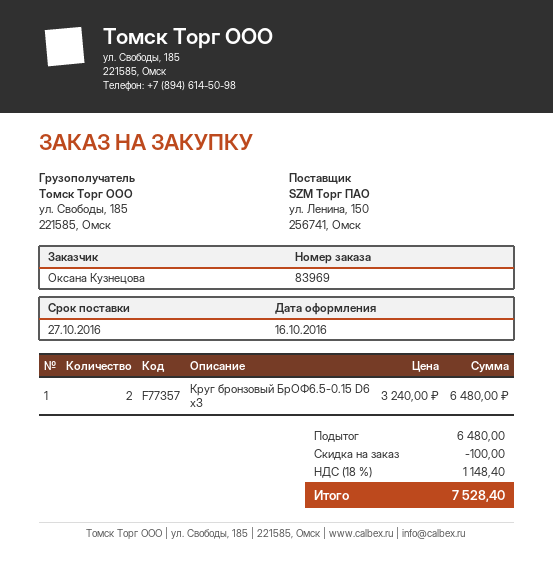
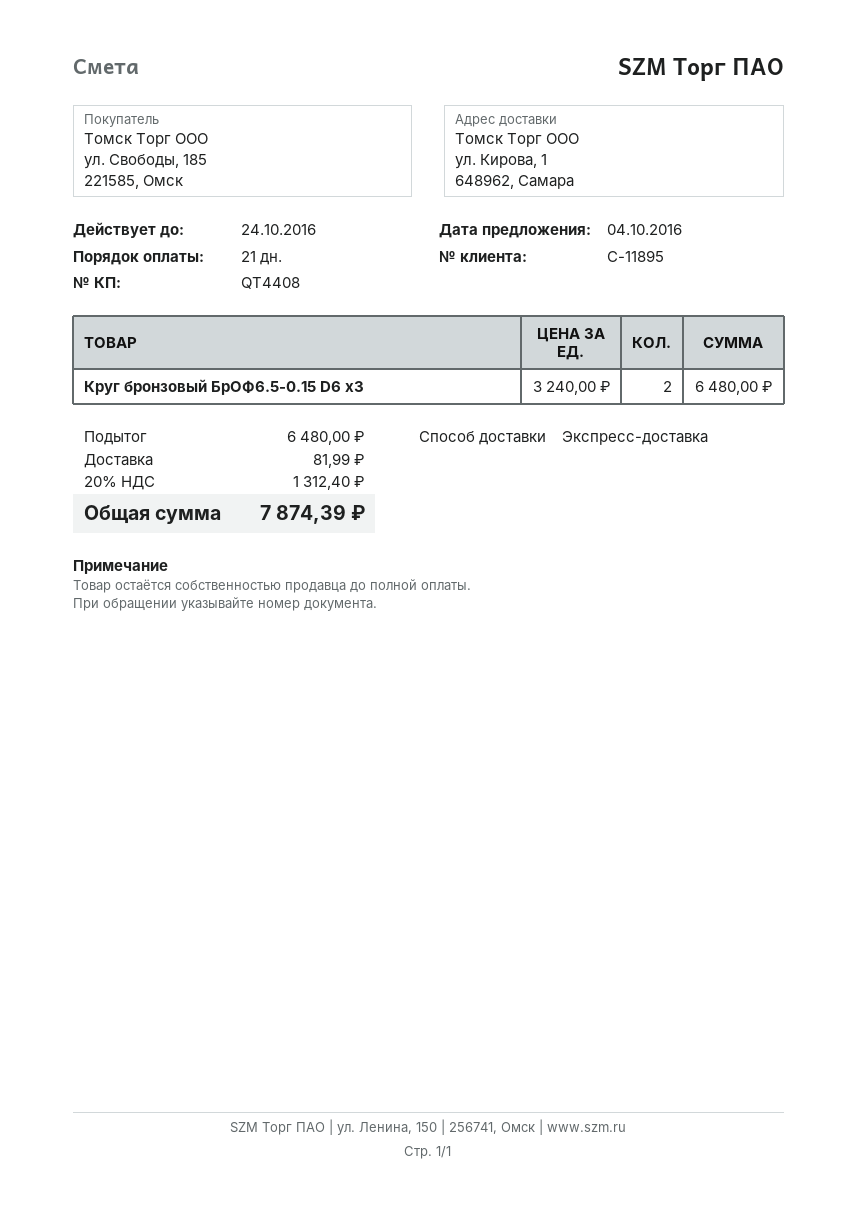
ship to: ул. Свободы, 185, 221585, Омск -> ул. Кирова, 1, 648962, Самара
discount: 100.00 -> none
shipping: none -> 81.99
tax: 18% = 1148.40 -> 20% = 1312.40
total: 7528.40 -> 7874.39

